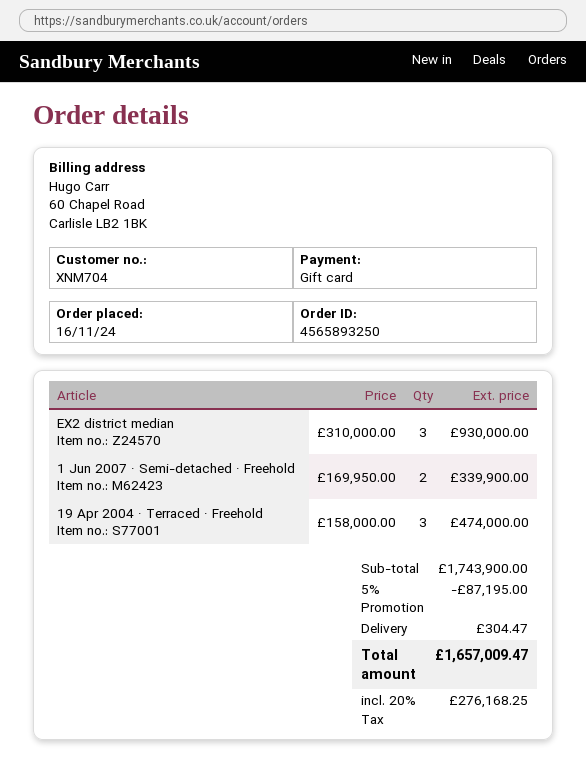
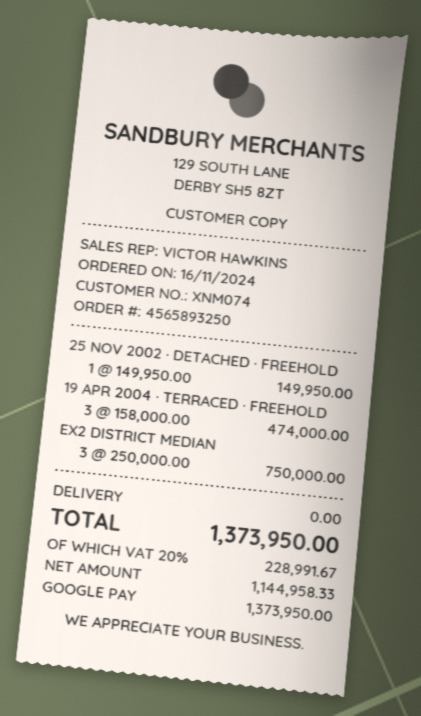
customer number: XNM704 -> XNM074
payment method: gift card -> Google Pay
EX2 district median: 3 x 310000.00 = 930000.00 -> 3 x 250000.00 = 750000.00
1 Jun 2007 · Semi-detached · Freehold: 2 x 169950.00 = 339900.00 -> none
25 NOV 2002 · DETACHED · FREEHOLD: none -> 1 x 149950.00 = 149950.00
discount: 5% = 87195.00 -> none
shipping: 304.47 -> 0.00
tax: 20% = 276168.25 -> 20% = 228991.67
total: 1657009.47 -> 1373950.00

